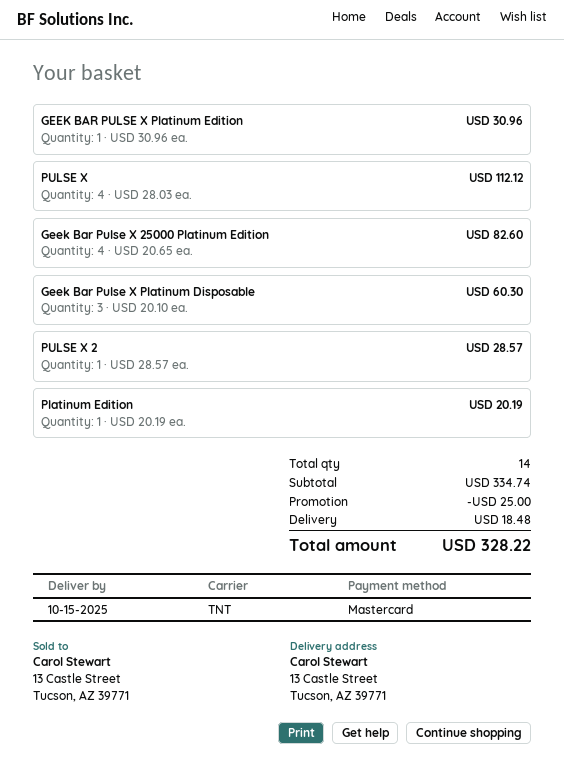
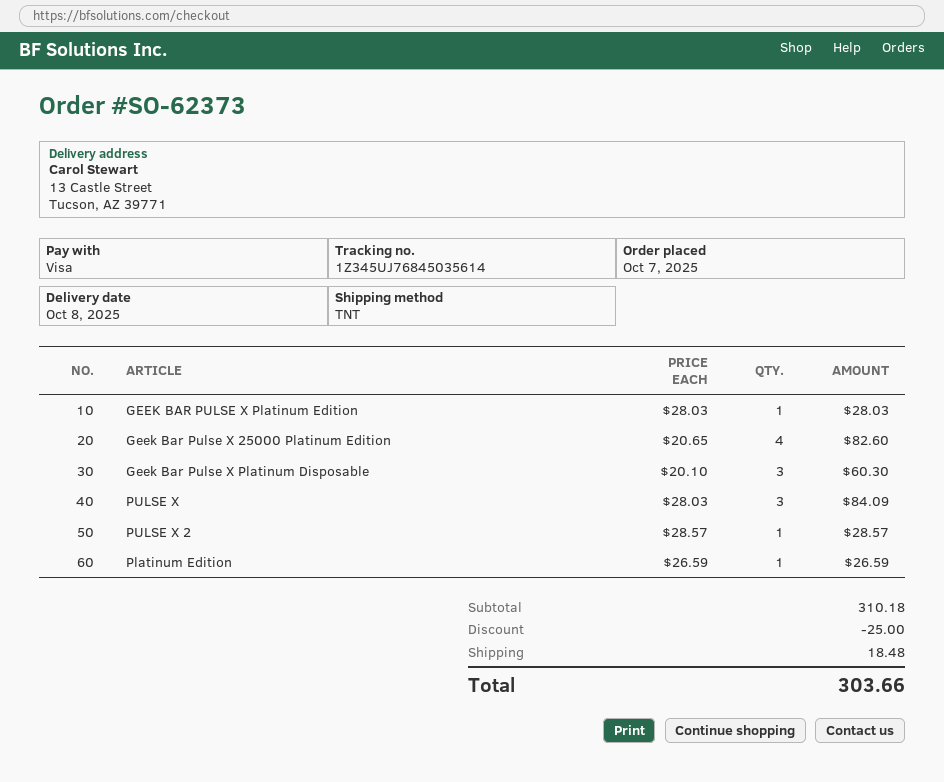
delivery date: 2025-10-15 -> 2025-10-08
payment method: Mastercard -> Visa
GEEK BAR PULSE X Platinum Edition: 1 x 30.96 = 30.96 -> 1 x 28.03 = 28.03
PULSE X: 4 x 28.03 = 112.12 -> 3 x 28.03 = 84.09
Platinum Edition: 1 x 20.19 = 20.19 -> 1 x 26.59 = 26.59
subtotal: 334.74 -> 310.18
total: 328.22 -> 303.66

